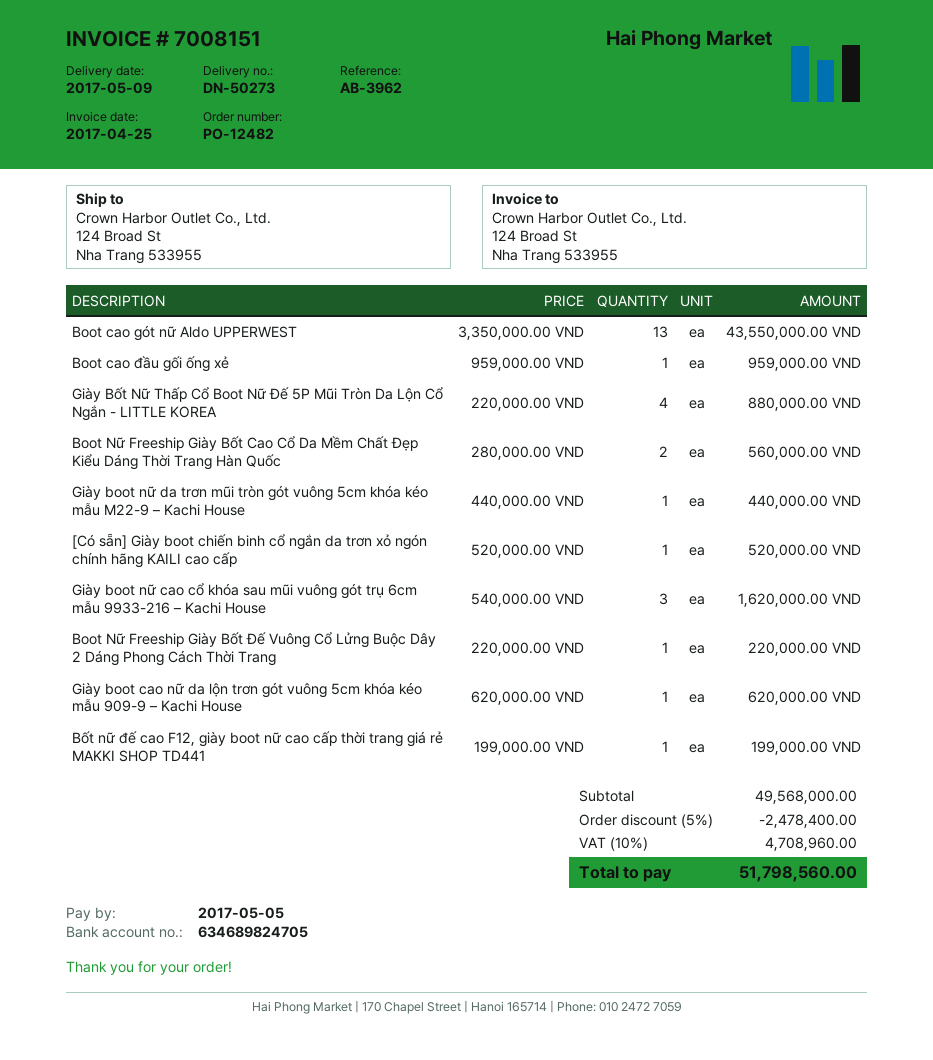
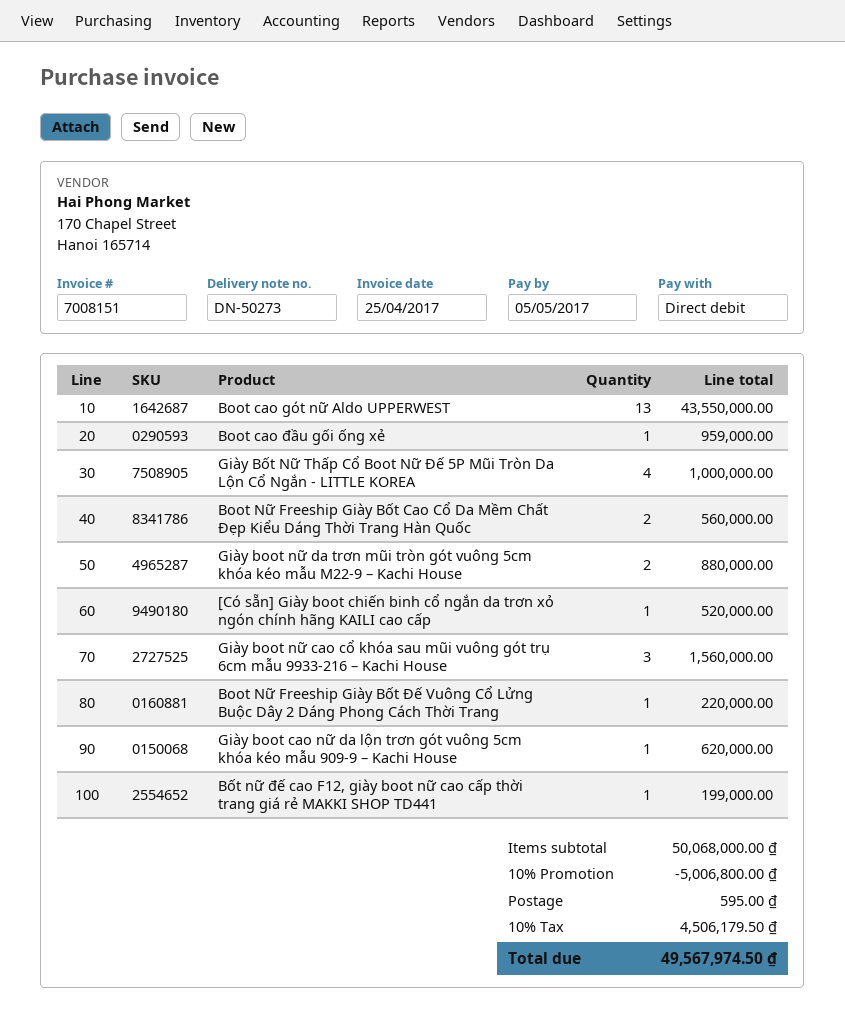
Giày Bốt Nữ Thấp Cổ Boot Nữ Đế 5P Mũi Tròn Da Lộn Cổ Ngắn - LITTLE KOREA: 4 for 880000.00 -> 4 for 1000000.00
Giày boot nữ da trơn mũi tròn gót vuông 5cm khóa kéo mẫu M22-9 – Kachi House: 1 for 440000.00 -> 2 for 880000.00
Giày boot nữ cao cổ khóa sau mũi vuông gót trụ 6cm mẫu 9933-216 – Kachi House: 3 for 1620000.00 -> 3 for 1560000.00
subtotal: 49568000.00 -> 50068000.00
discount: 5% = 2478400.00 -> 10% = 5006800.00
shipping: none -> 595.00
tax: 10% = 4708960.00 -> 10% = 4506179.50
total: 51798560.00 -> 49567974.50

